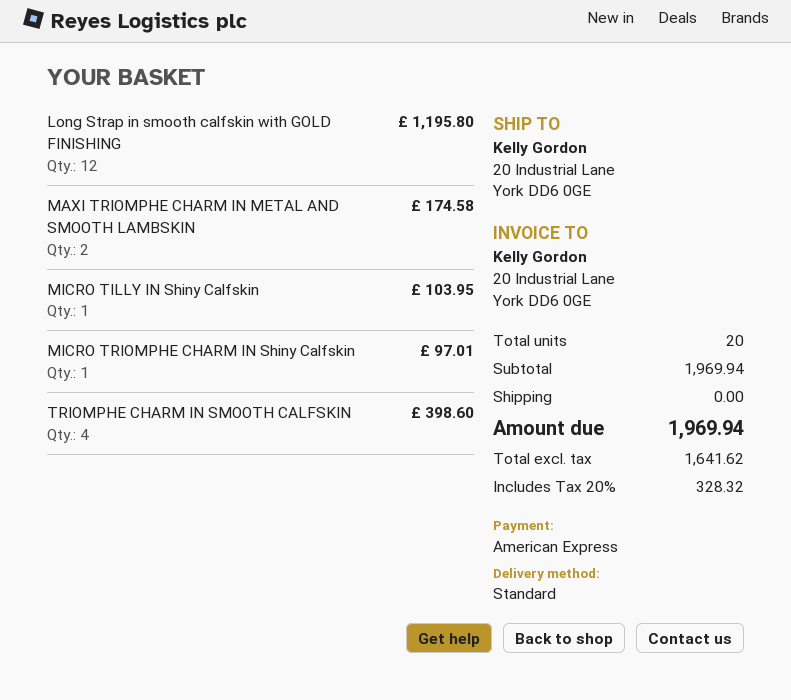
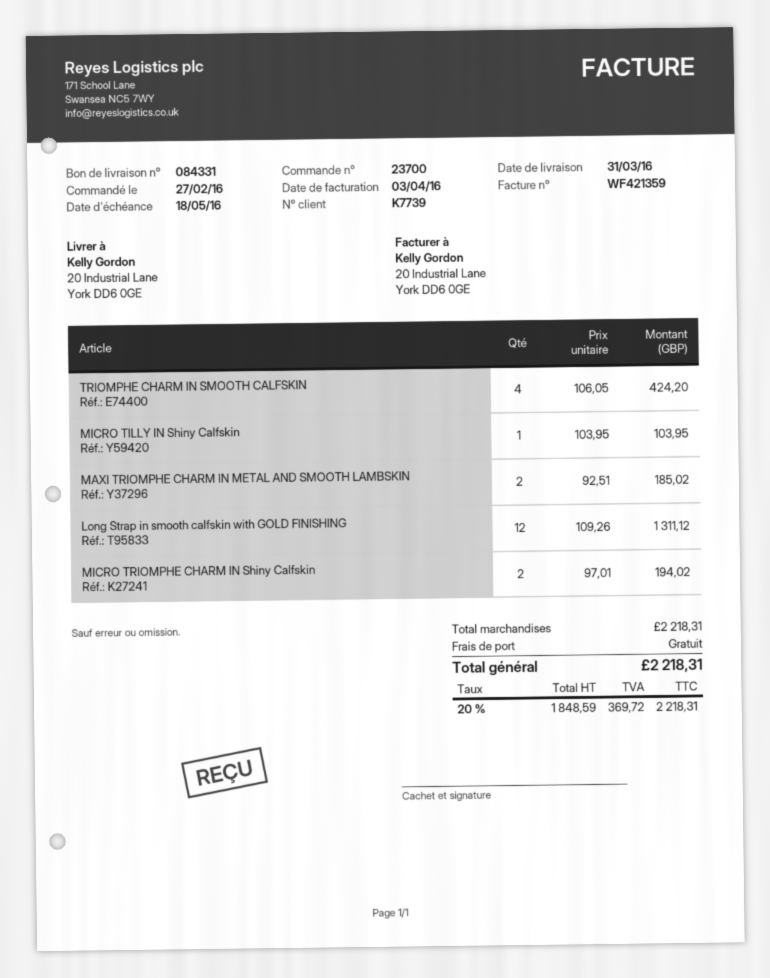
Long Strap in smooth calfskin with GOLD FINISHING: 12 for 1195.80 -> 12 for 1311.12
MAXI TRIOMPHE CHARM IN METAL AND SMOOTH LAMBSKIN: 2 for 174.58 -> 2 for 185.02
MICRO TRIOMPHE CHARM IN Shiny Calfskin: 1 for 97.01 -> 2 for 194.02
TRIOMPHE CHARM IN SMOOTH CALFSKIN: 4 for 398.60 -> 4 for 424.20
subtotal: 1969.94 -> 2218.31
net: 1641.62 -> 1848.59
tax: 20% = 328.32 -> 20% = 369.72
total: 1969.94 -> 2218.31

